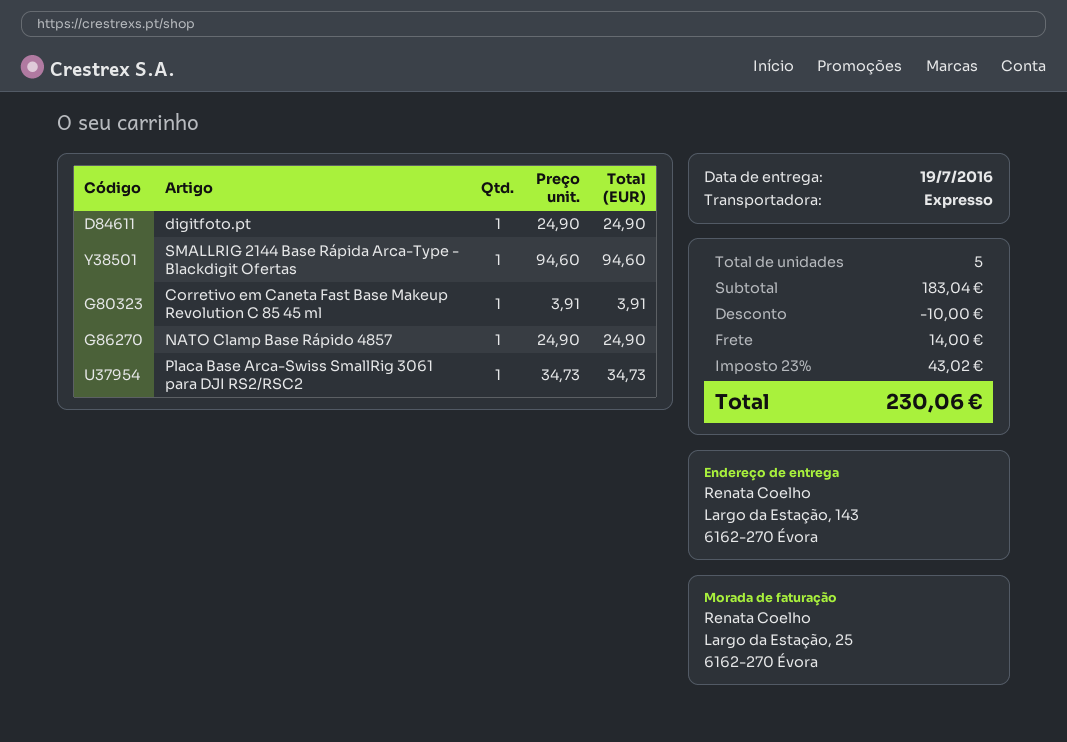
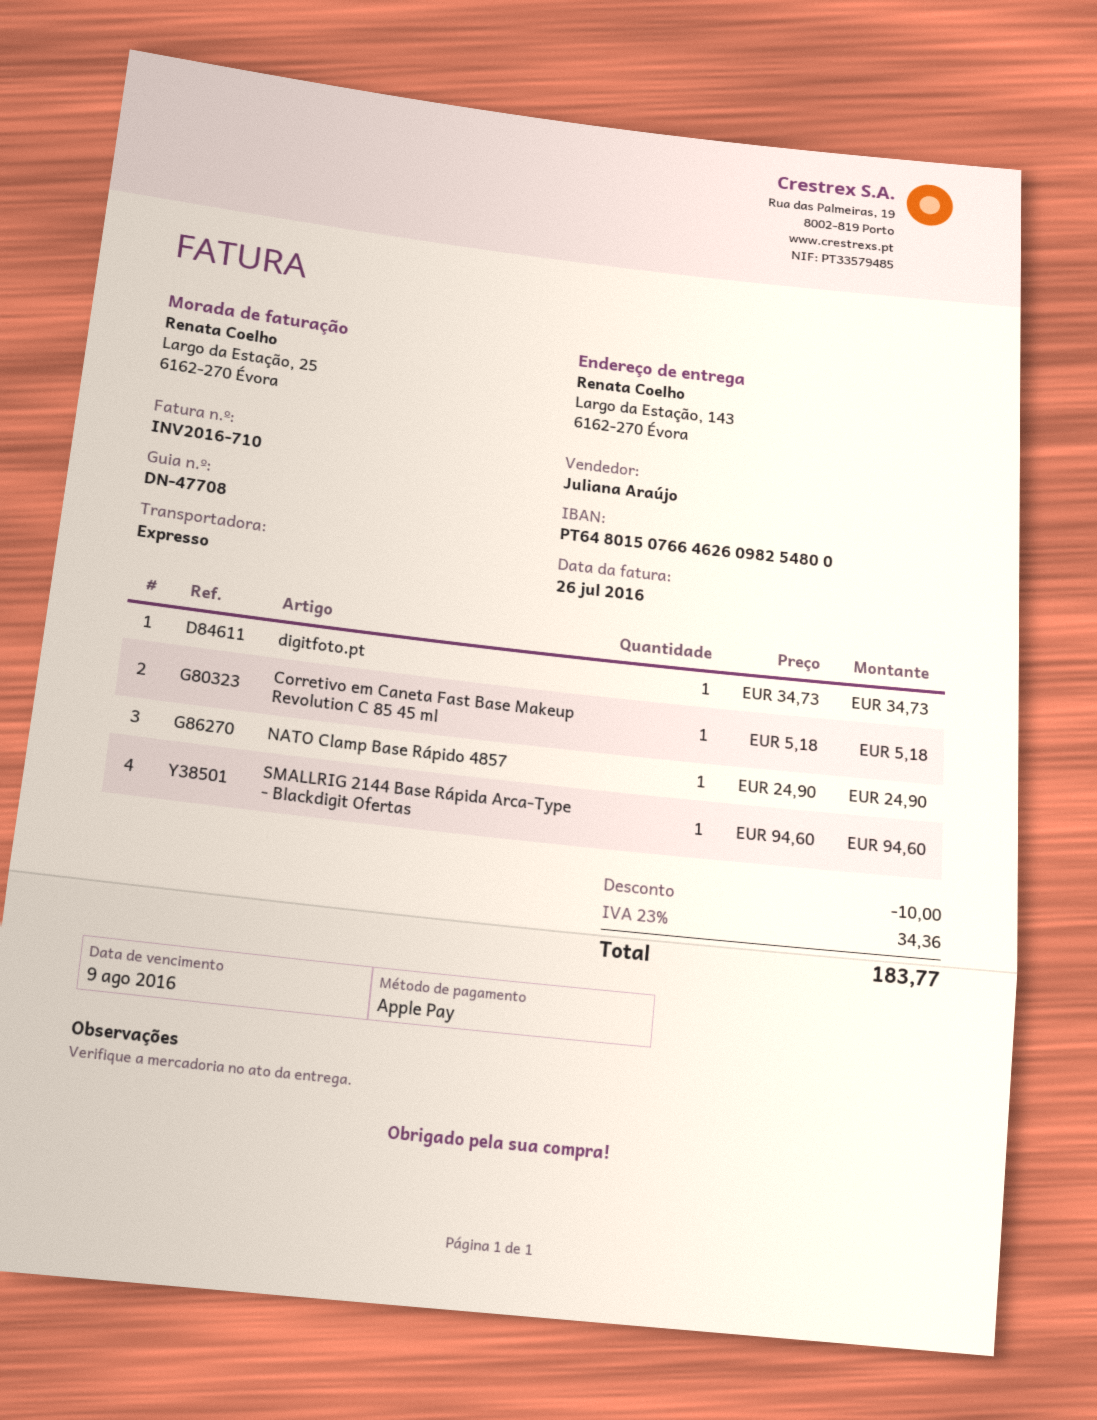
digitfoto.pt: 1 x 24.90 = 24.90 -> 1 x 34.73 = 34.73
Corretivo em Caneta Fast Base Makeup Revolution C 85 45 ml: 1 x 3.91 = 3.91 -> 1 x 5.18 = 5.18
Placa Base Arca-Swiss SmallRig 3061 para DJI RS2/RSC2: 1 x 34.73 = 34.73 -> none
shipping: 14.00 -> none
tax: 23% = 43.02 -> 23% = 34.36
total: 230.06 -> 183.77

